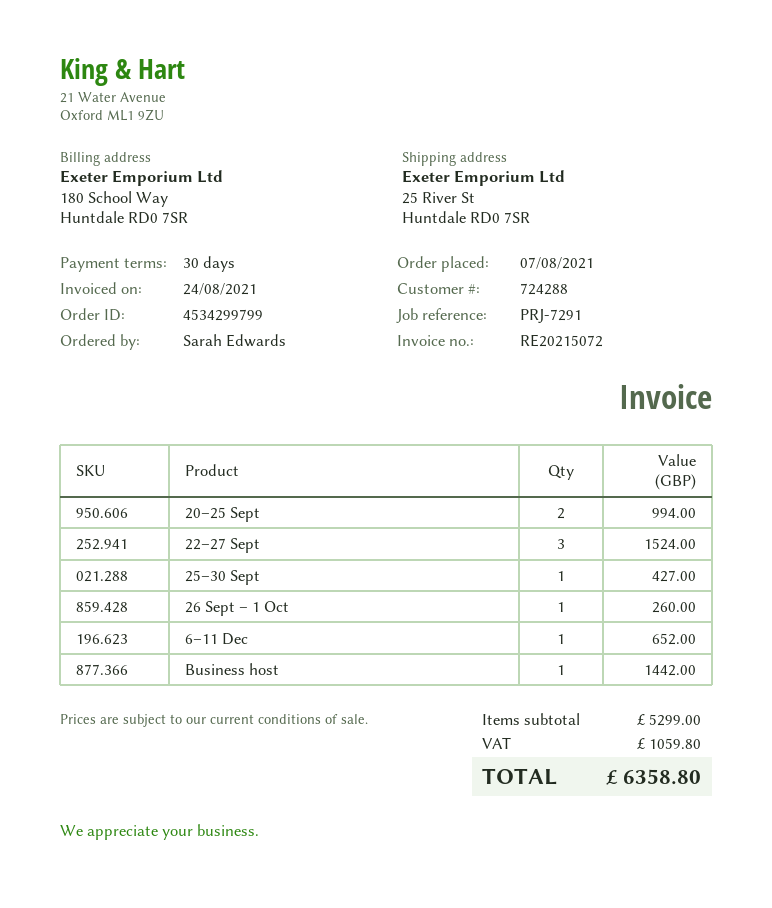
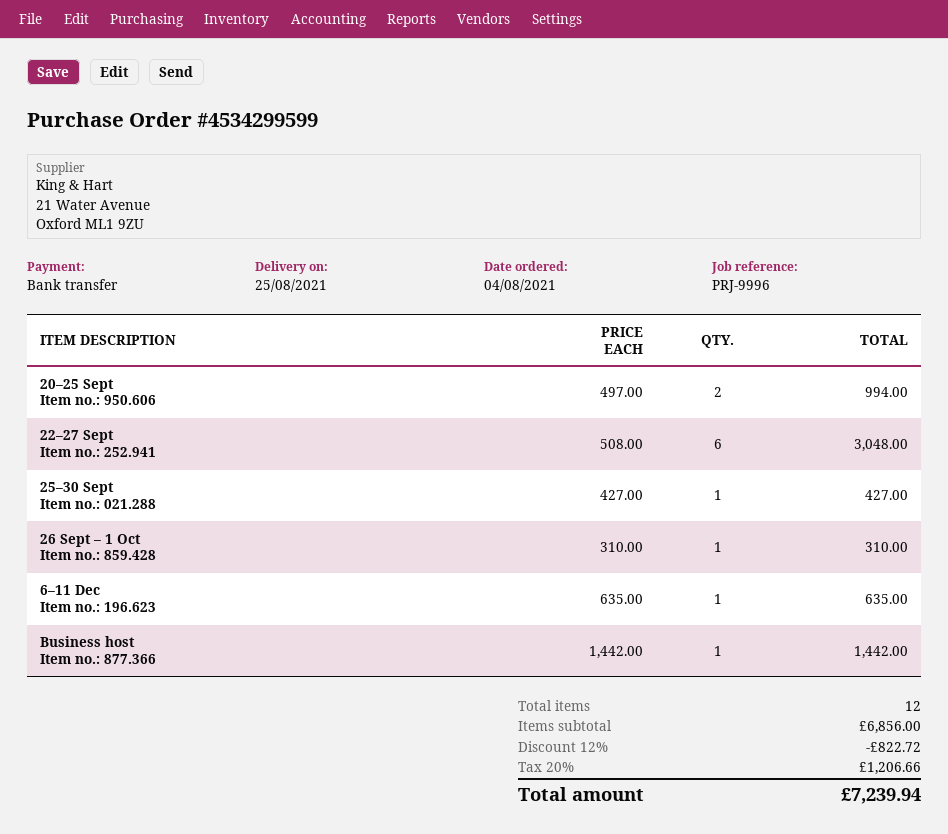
order number: 4534299799 -> 4534299599
order date: 2021-08-07 -> 2021-08-04
reference: PRJ-7291 -> PRJ-9996
22–27 Sept: 3 for 1524.00 -> 6 for 3048.00
26 Sept – 1 Oct: 1 for 260.00 -> 1 for 310.00
6–11 Dec: 1 for 652.00 -> 1 for 635.00
subtotal: 5299.00 -> 6856.00
discount: none -> 12% = 822.72
tax: 1059.80 -> 1206.66
total: 6358.80 -> 7239.94

